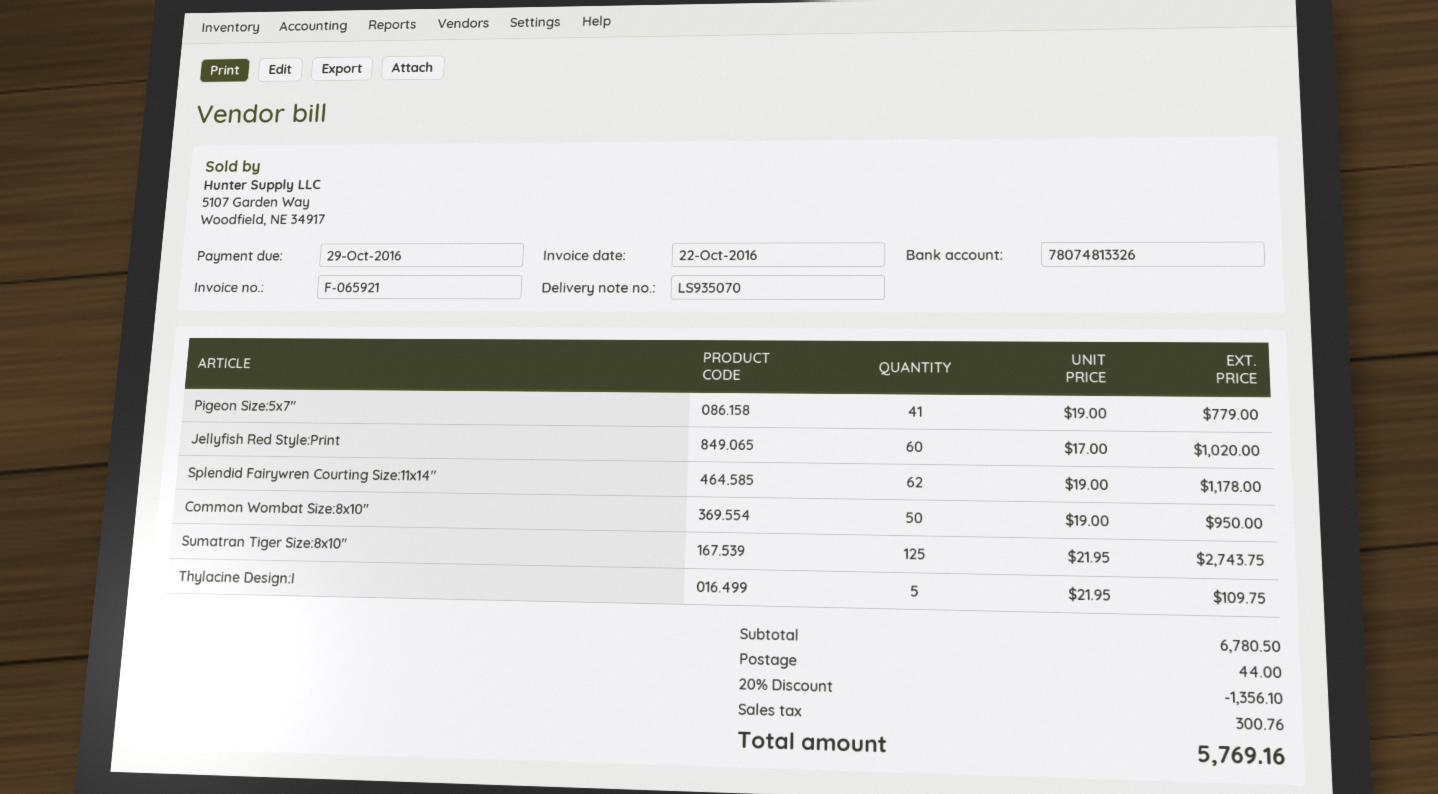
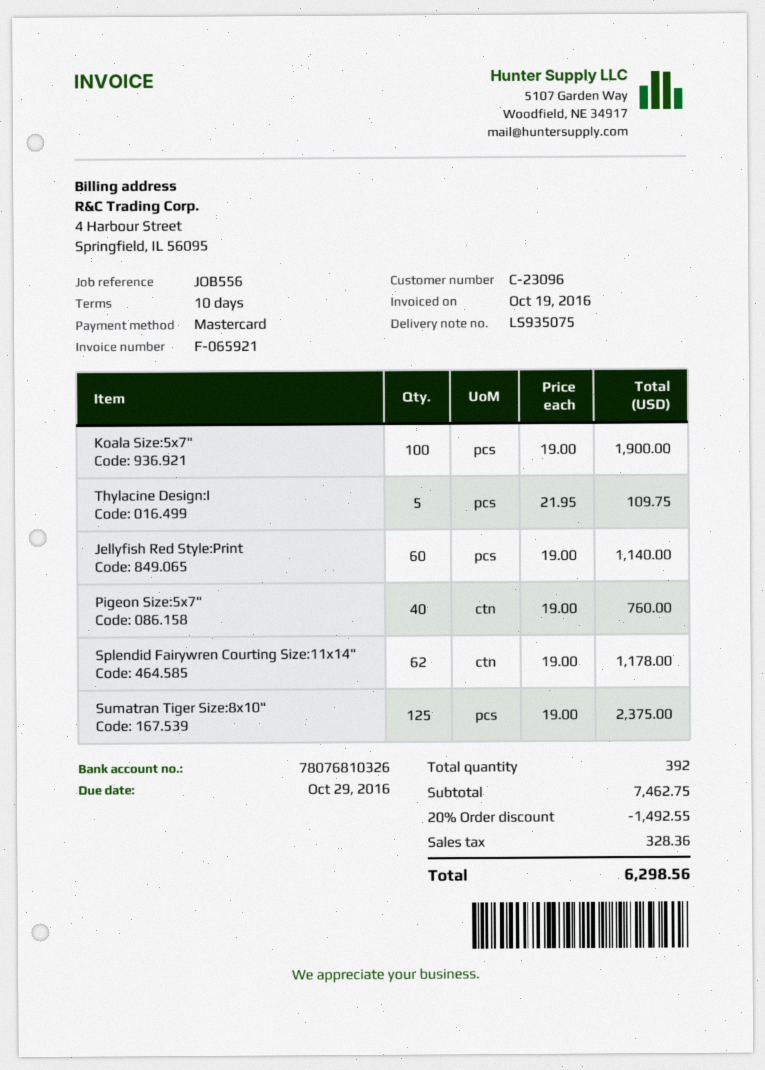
delivery note number: LS935070 -> LS935075
invoice date: 2016-10-22 -> 2016-10-19
bank account: 78074813326 -> 78076810326
Pigeon Size:5x7": 41 x 19.00 = 779.00 -> 40 x 19.00 = 760.00
Jellyfish Red Style:Print: 60 x 17.00 = 1020.00 -> 60 x 19.00 = 1140.00
Common Wombat Size:8x10": 50 x 19.00 = 950.00 -> none
Sumatran Tiger Size:8x10": 125 x 21.95 = 2743.75 -> 125 x 19.00 = 2375.00
Koala Size:5x7": none -> 100 x 19.00 = 1900.00
subtotal: 6780.50 -> 7462.75
discount: 20% = 1356.10 -> 20% = 1492.55
shipping: 44.00 -> none
tax: 300.76 -> 328.36
total: 5769.16 -> 6298.56

